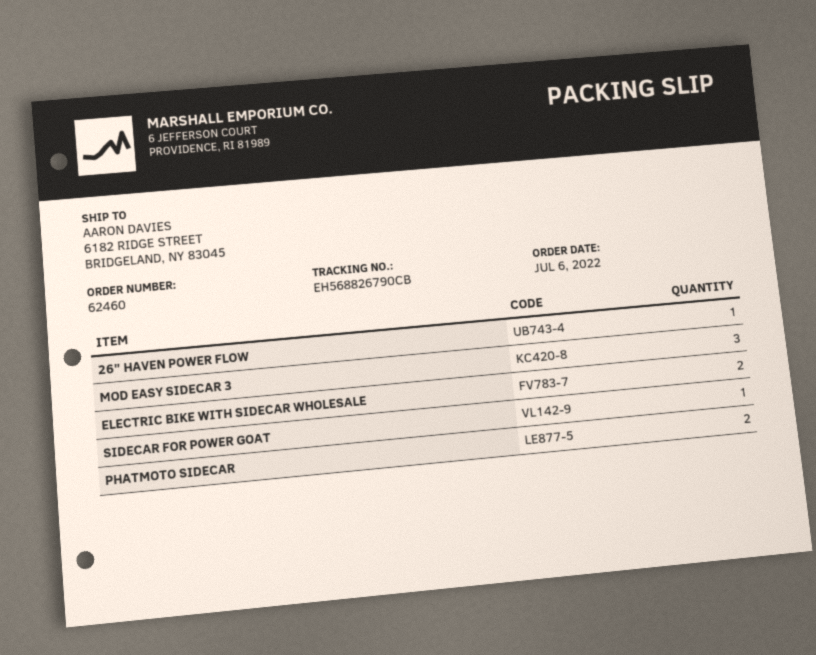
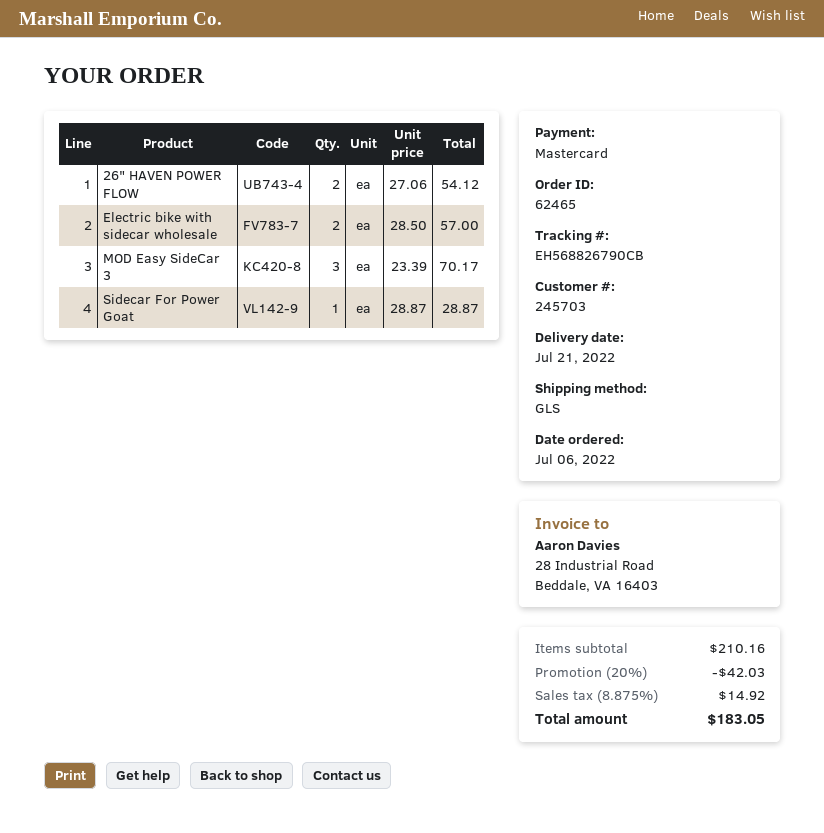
order number: 62460 -> 62465
26" HAVEN POWER FLOW: 1 -> 2
PHATMOTO SIDECAR: 2 -> none

